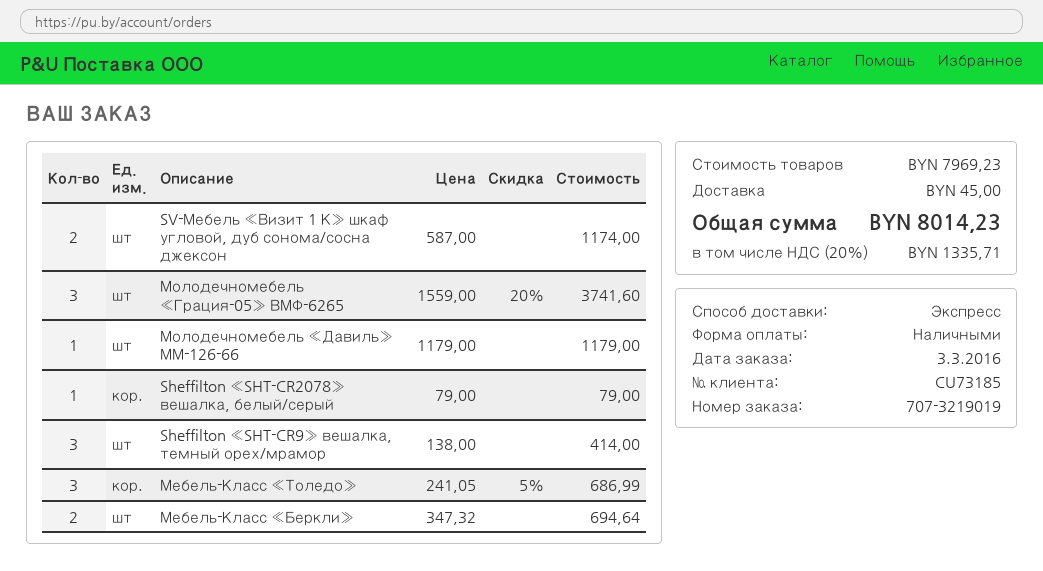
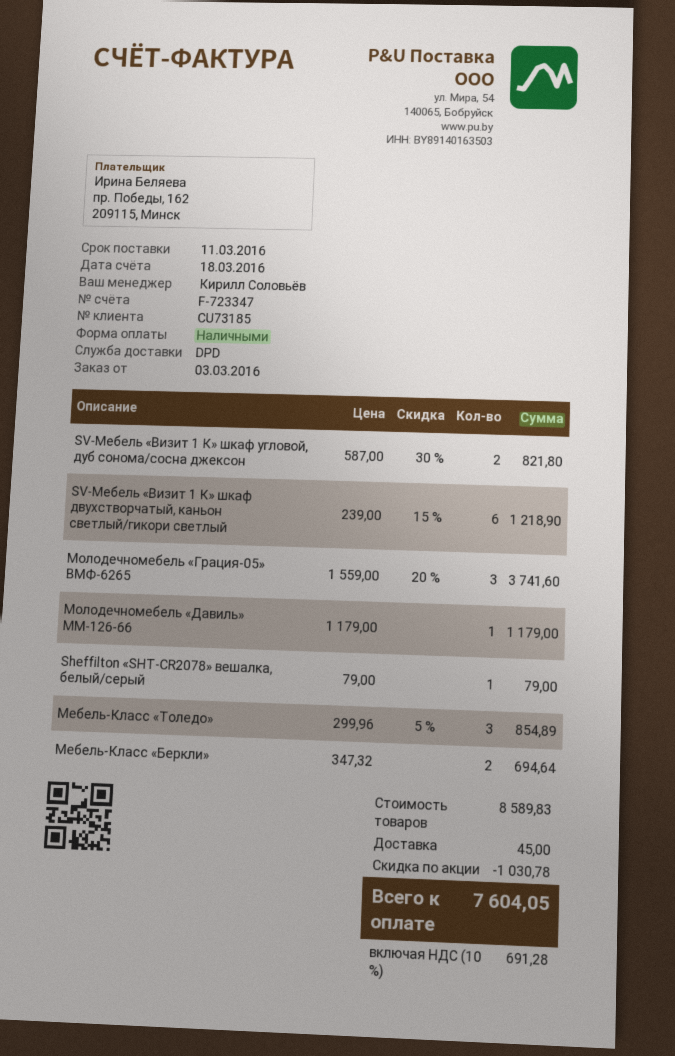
shipping method: express -> DPD
SV-Мебель «Визит 1 К» шкаф угловой, дуб сонома/сосна джексон: 2 x 587.00 = 1174.00 -> 2 x 587.00 - 30% = 821.80
Sheffilton «SHT-CR9» вешалка, темный орех/мрамор: 3 x 138.00 = 414.00 -> none
Мебель-Класс «Толедо»: 3 x 241.05 - 5% = 686.99 -> 3 x 299.96 - 5% = 854.89
SV-Мебель «Визит 1 К» шкаф двухстворчатый, каньон светлый/гикори светлый: none -> 6 x 239.00 - 15% = 1218.90
subtotal: 7969.23 -> 8589.83
discount: none -> 1030.78
tax: 20% = 1335.71 -> 10% = 691.28
total: 8014.23 -> 7604.05

